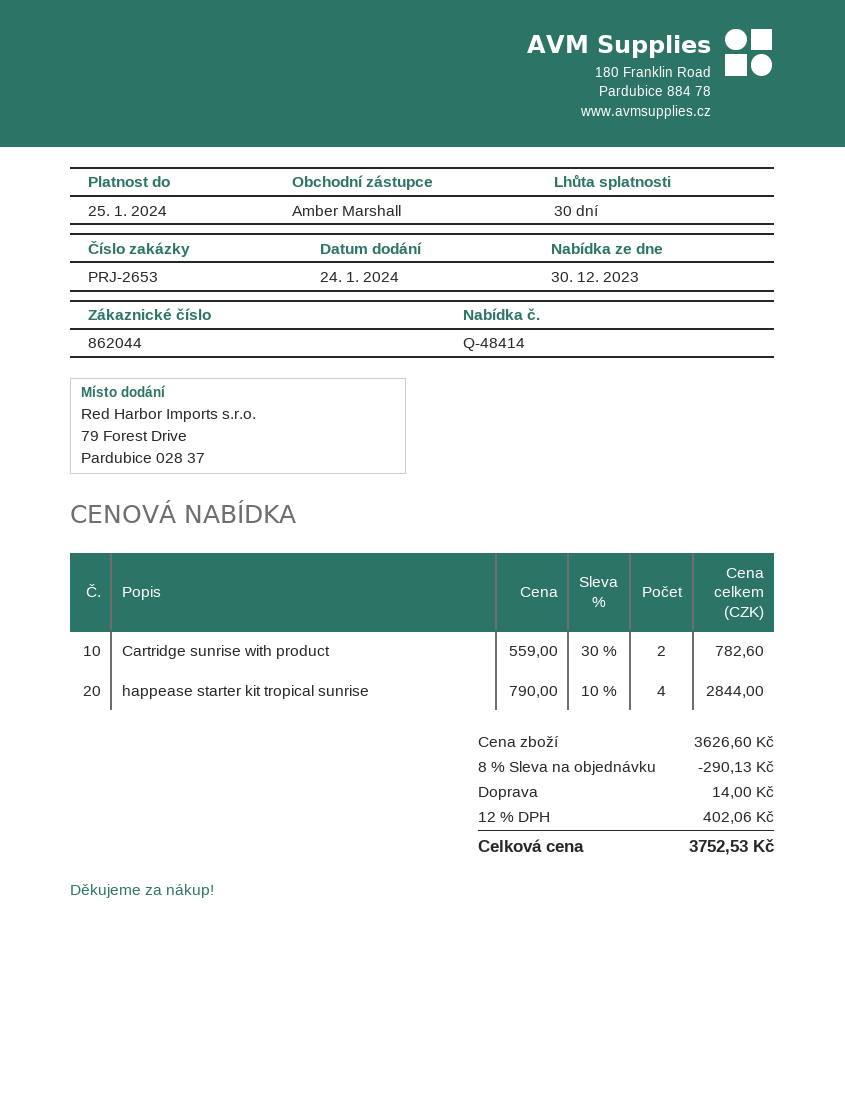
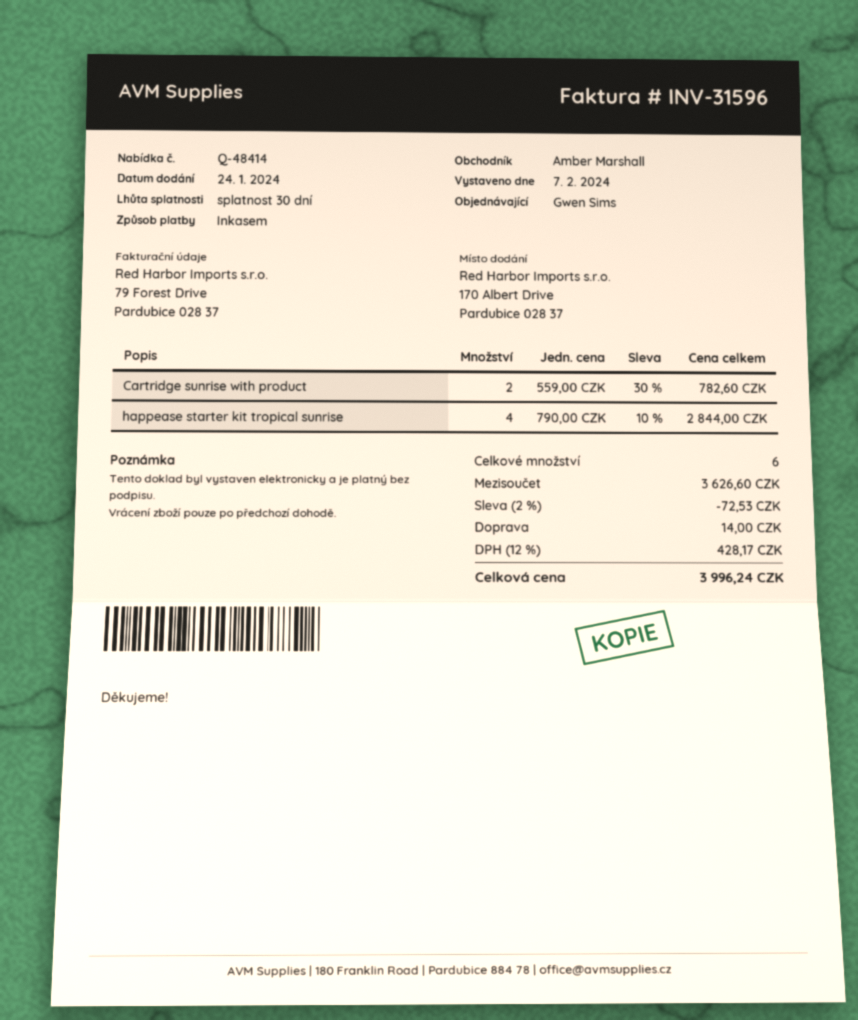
ship to: 79 Forest Drive, Pardubice 028 37 -> 170 Albert Drive, Pardubice 028 37
discount: 8% = 290.13 -> 2% = 72.53
tax: 12% = 402.06 -> 12% = 428.17
total: 3752.53 -> 3996.24

